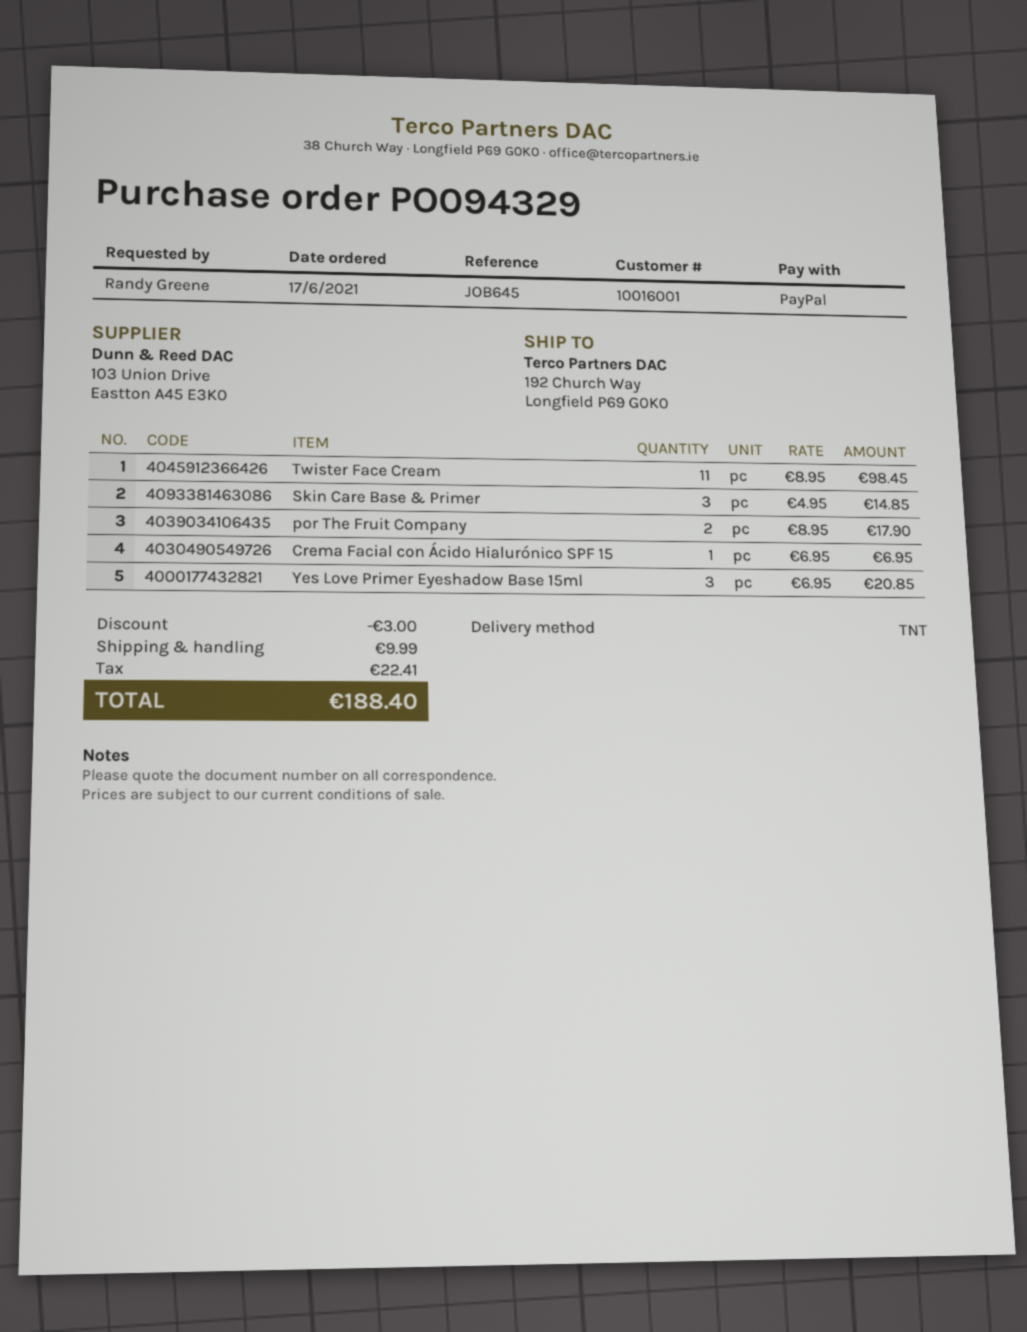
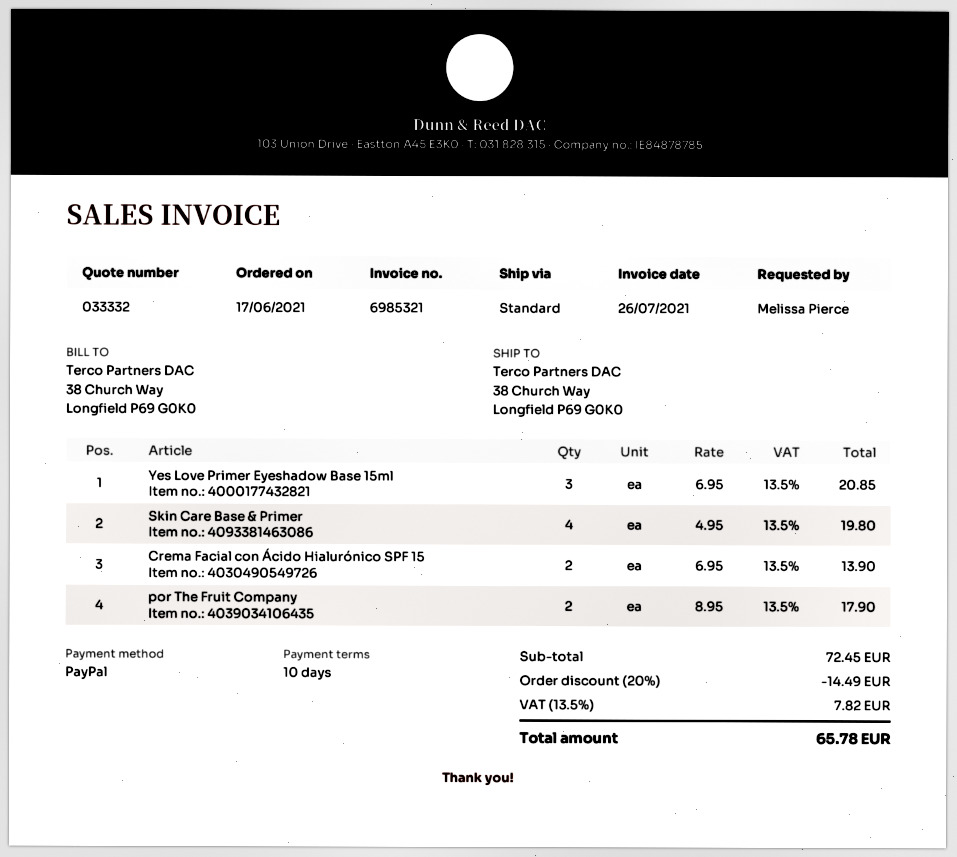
ordered by: Randy Greene -> Melissa Pierce
shipping method: TNT -> standard
ship to: 192 Church Way, Longfield P69 G0K0 -> 38 Church Way, Longfield P69 G0K0
Twister Face Cream: 11 x 8.95 = 98.45 -> none
Skin Care Base & Primer: 3 x 4.95 = 14.85 -> 4 x 4.95 = 19.80
Crema Facial con Ácido Hialurónico SPF 15: 1 x 6.95 = 6.95 -> 2 x 6.95 = 13.90
discount: 3.00 -> 14.49
shipping: 9.99 -> none
tax: 22.41 -> 7.82
total: 188.40 -> 65.78

